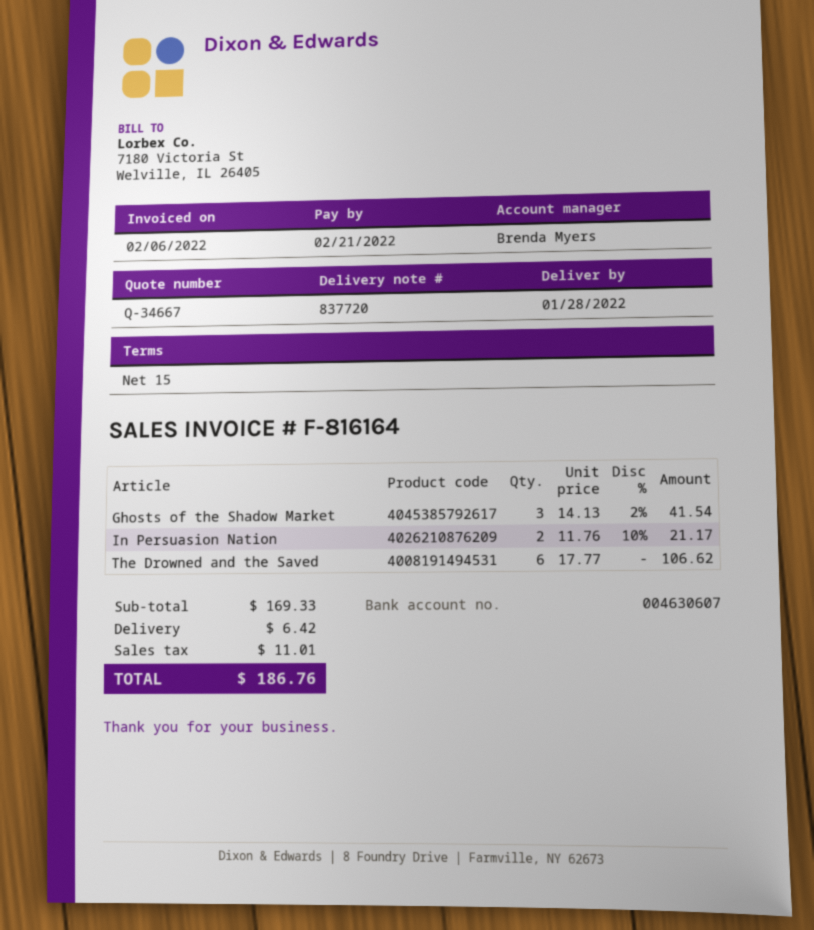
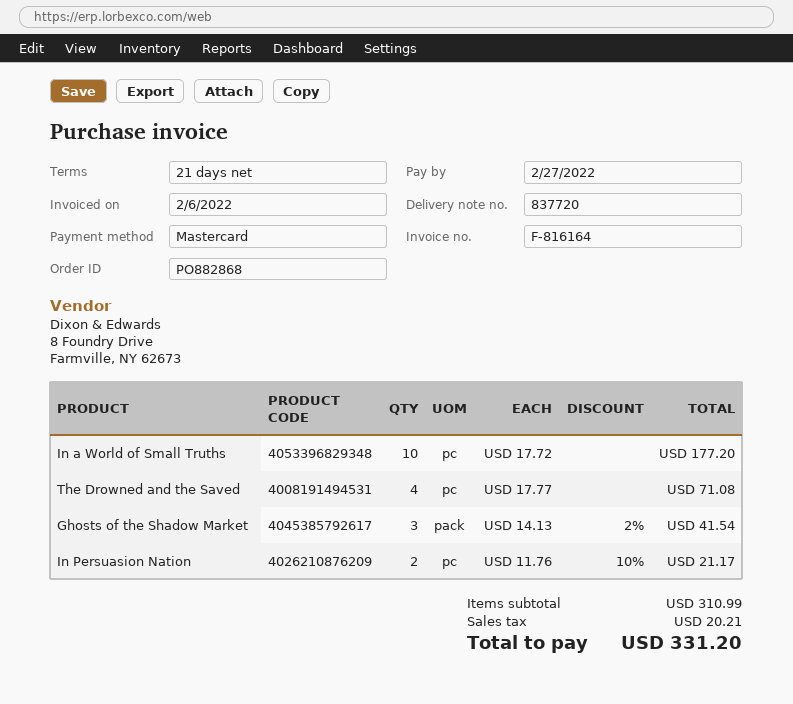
payment terms: 15 days -> 21 days
due date: 2022-02-21 -> 2022-02-27
The Drowned and the Saved: 6 x 17.77 = 106.62 -> 4 x 17.77 = 71.08
In a World of Small Truths: none -> 10 x 17.72 = 177.20
subtotal: 169.33 -> 310.99
shipping: 6.42 -> none
tax: 11.01 -> 20.21
total: 186.76 -> 331.20

